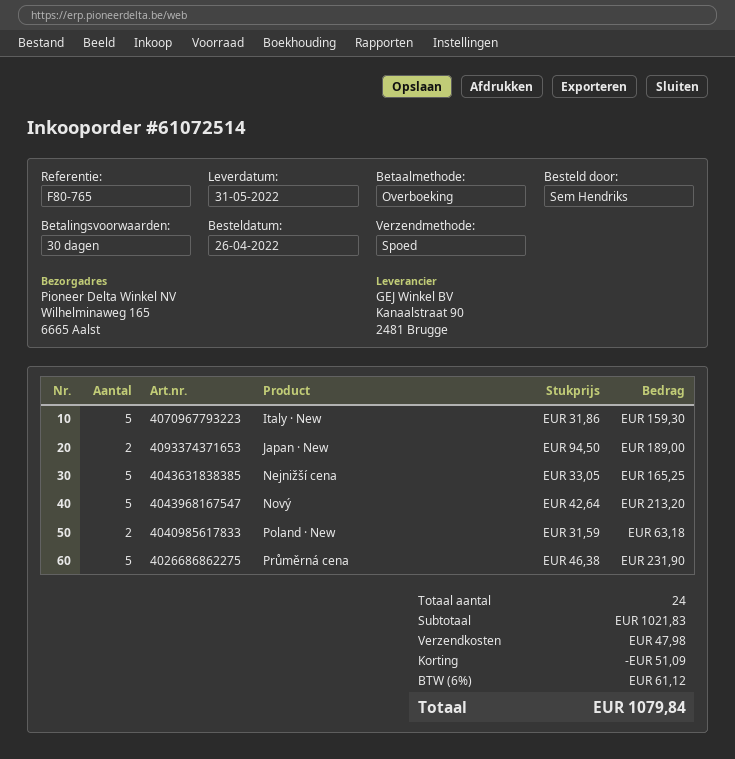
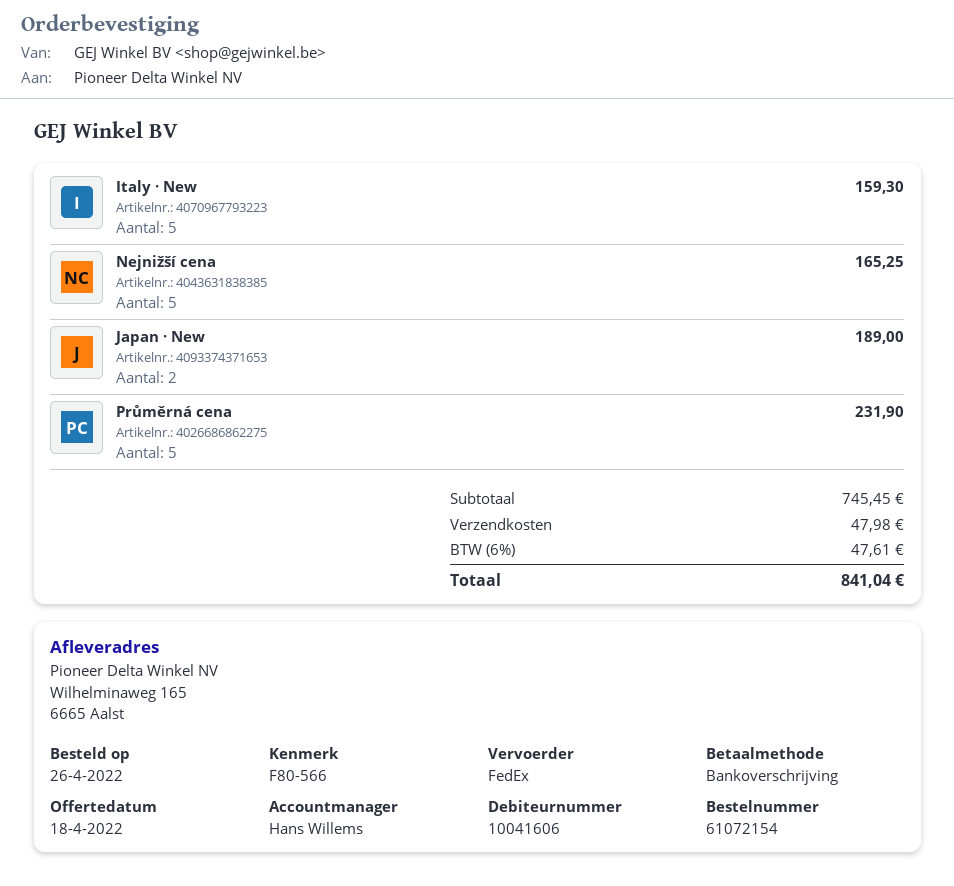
order number: 61072514 -> 61072154
reference: F80-765 -> F80-566
shipping method: express -> FedEx
Nový: 5 for 213.20 -> none
Poland · New: 2 for 63.18 -> none
subtotal: 1021.83 -> 745.45
discount: 51.09 -> none
tax: 6% = 61.12 -> 6% = 47.61
total: 1079.84 -> 841.04

